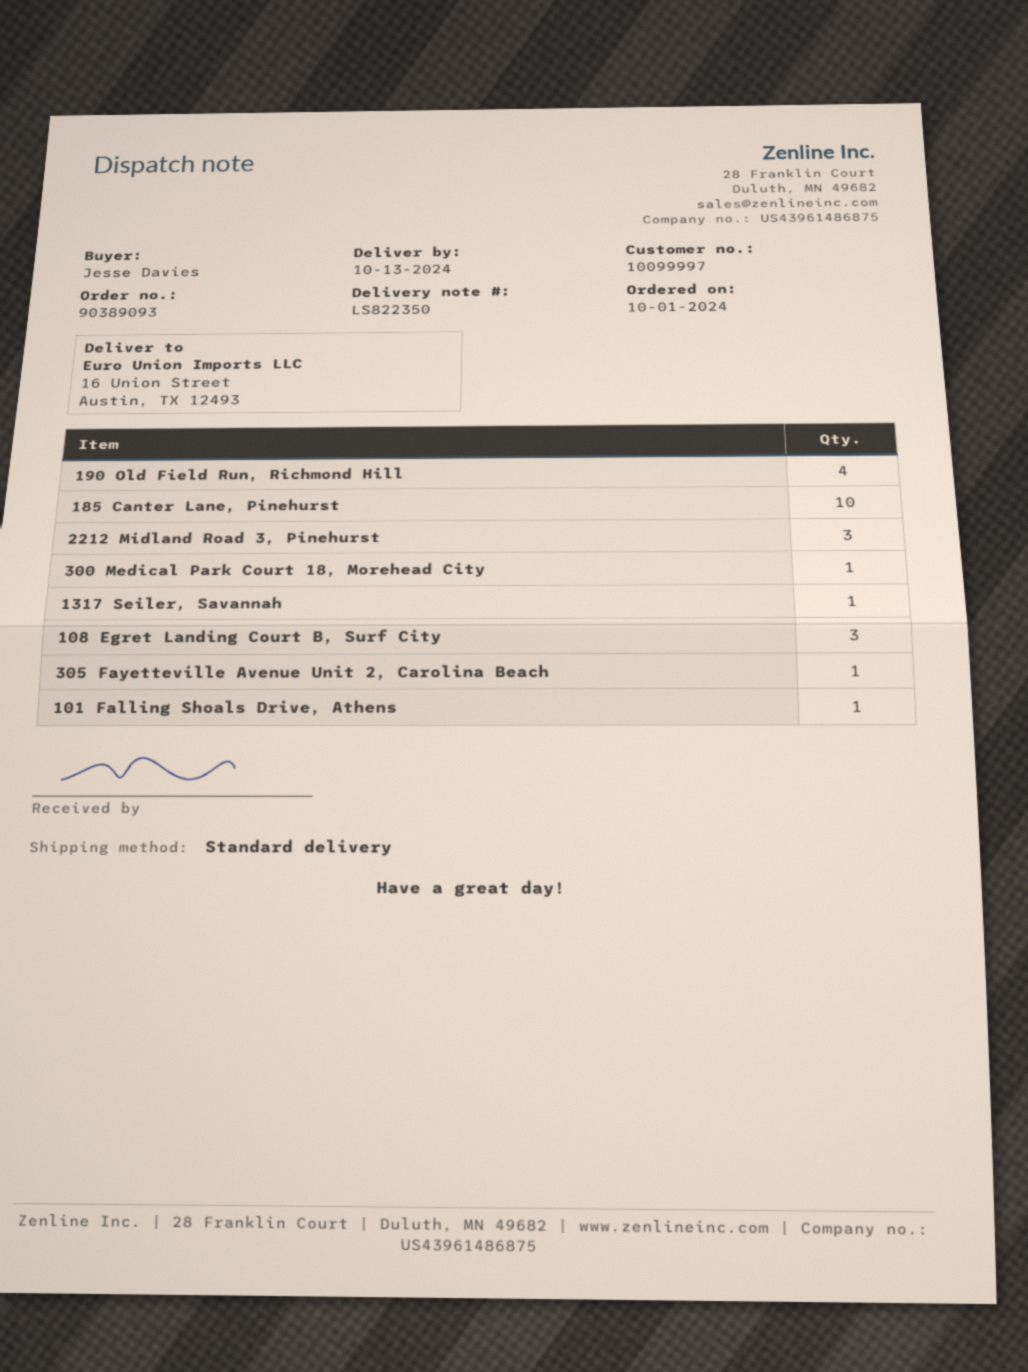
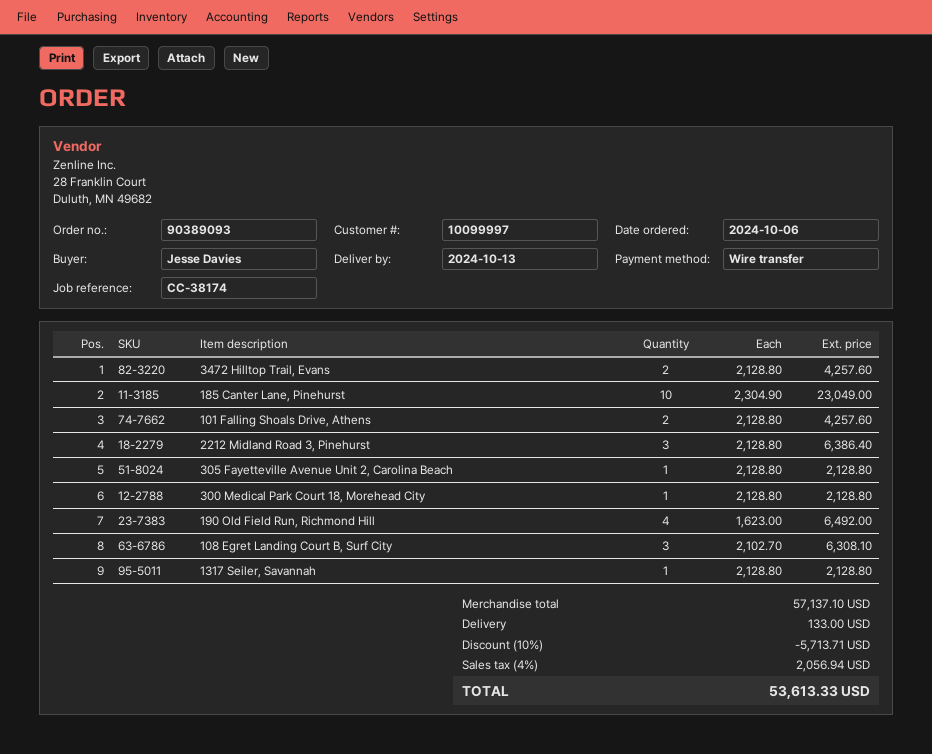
order date: 2024-10-01 -> 2024-10-06
101 Falling Shoals Drive, Athens: 1 -> 2
3472 Hilltop Trail, Evans: none -> 2

